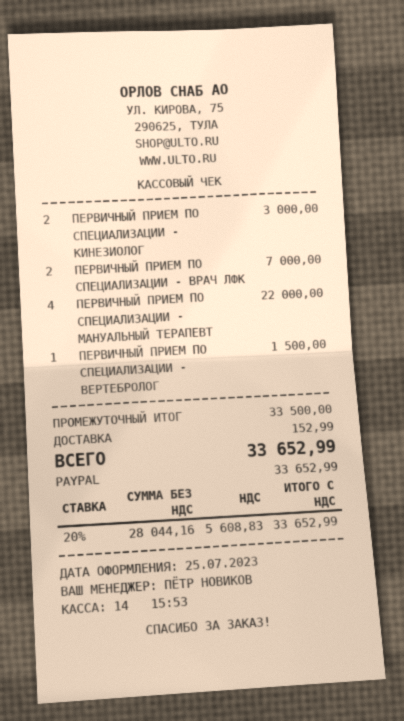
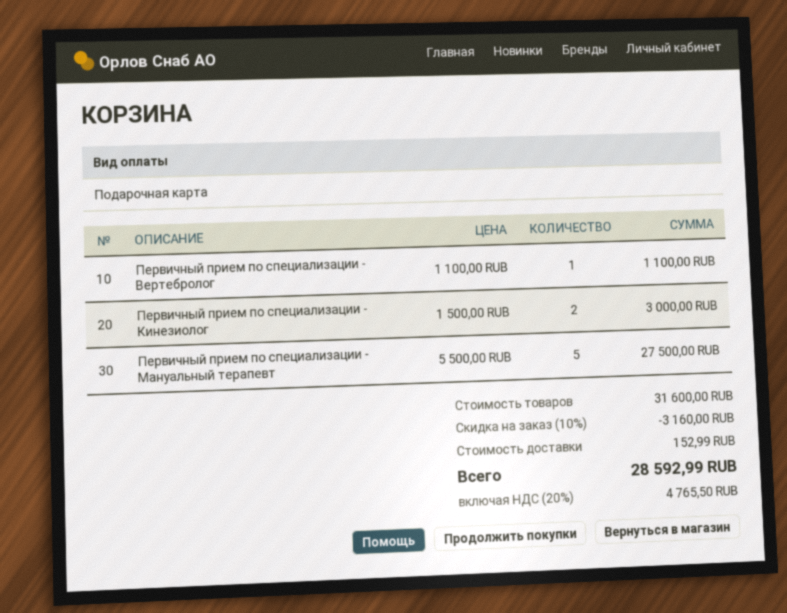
payment method: PayPal -> gift card
ПЕРВИЧНЫЙ ПРИЕМ ПО СПЕЦИАЛИЗАЦИИ - ВРАЧ ЛФК: 2 for 7000.00 -> none
ПЕРВИЧНЫЙ ПРИЕМ ПО СПЕЦИАЛИЗАЦИИ - МАНУАЛЬНЫЙ ТЕРАПЕВТ: 4 for 22000.00 -> 5 for 27500.00
ПЕРВИЧНЫЙ ПРИЕМ ПО СПЕЦИАЛИЗАЦИИ - ВЕРТЕБРОЛОГ: 1 for 1500.00 -> 1 for 1100.00
subtotal: 33500.00 -> 31600.00
discount: none -> 10% = 3160.00
tax: 20% = 5608.83 -> 20% = 4765.50
total: 33652.99 -> 28592.99

